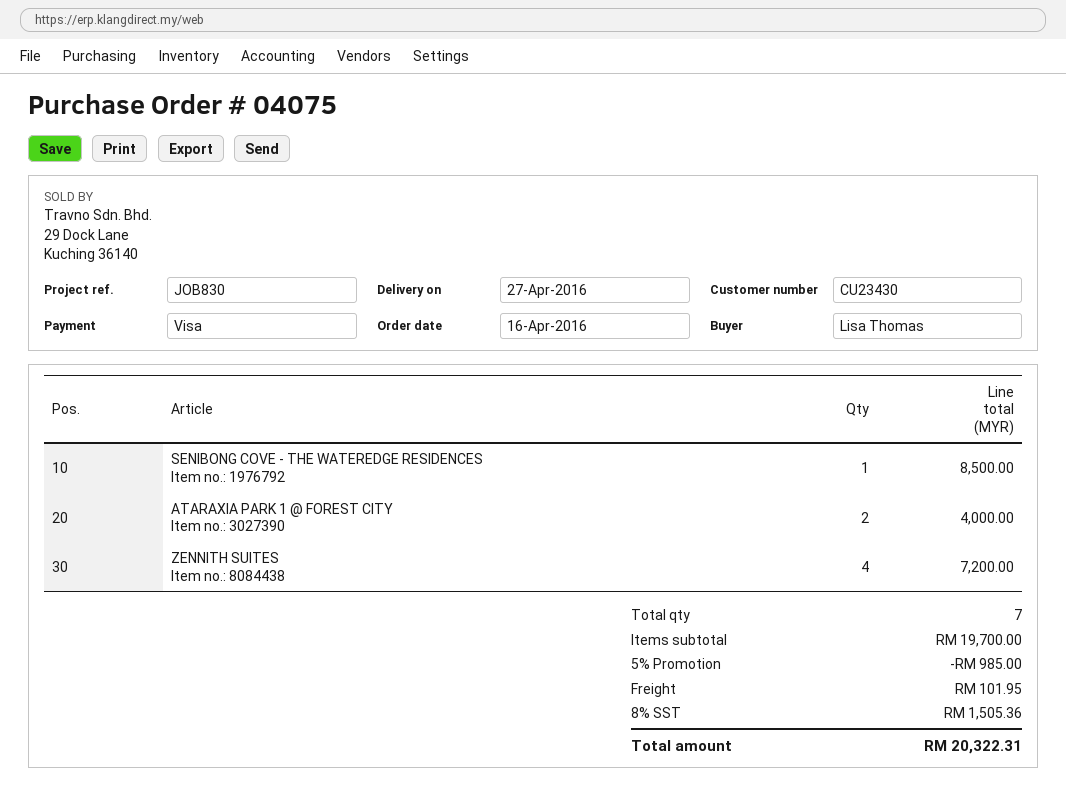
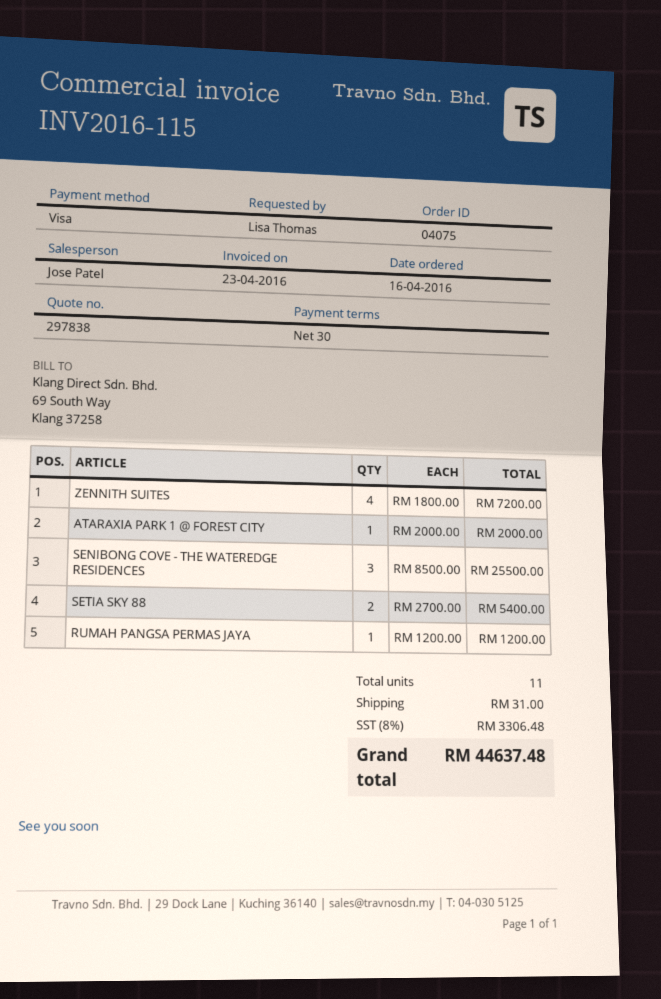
SENIBONG COVE - THE WATEREDGE RESIDENCES: 1 for 8500.00 -> 3 for 25500.00
ATARAXIA PARK 1 @ FOREST CITY: 2 for 4000.00 -> 1 for 2000.00
SETIA SKY 88: none -> 2 for 5400.00
RUMAH PANGSA PERMAS JAYA: none -> 1 for 1200.00
total quantity: 7 -> 11
discount: 5% = 985.00 -> none
shipping: 101.95 -> 31.00
tax: 8% = 1505.36 -> 8% = 3306.48
total: 20322.31 -> 44637.48

